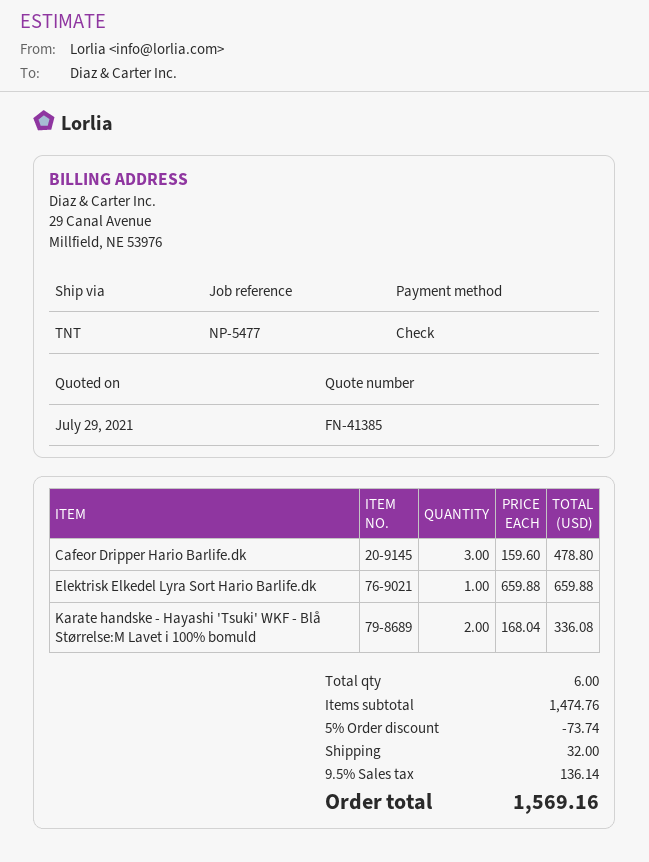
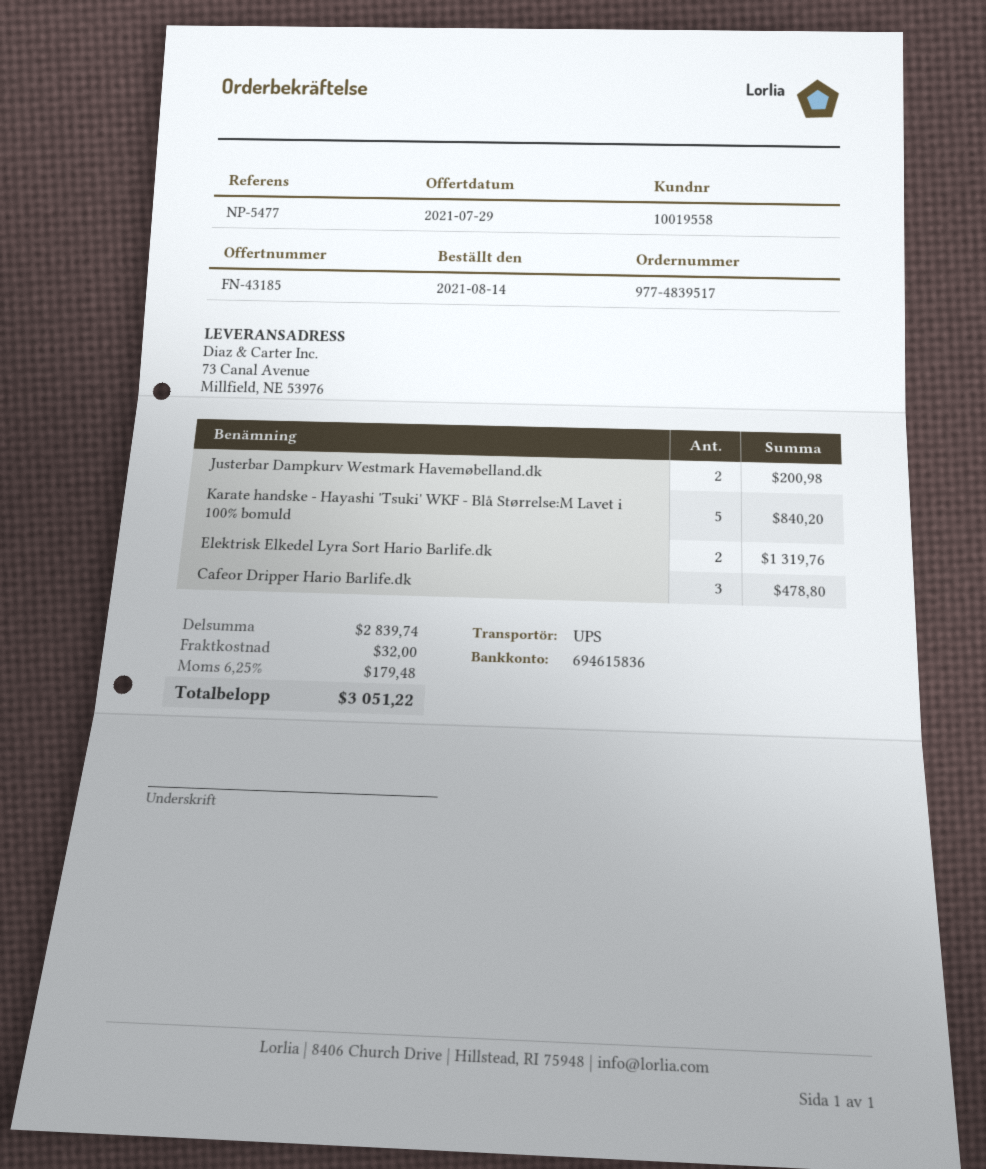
quote number: FN-41385 -> FN-43185
shipping method: TNT -> UPS
Elektrisk Elkedel Lyra Sort Hario Barlife.dk: 1 for 659.88 -> 2 for 1319.76
Karate handske - Hayashi 'Tsuki' WKF - Blå Størrelse:M Lavet i 100% bomuld: 2 for 336.08 -> 5 for 840.20
Justerbar Dampkurv Westmark Havemøbelland.dk: none -> 2 for 200.98
subtotal: 1474.76 -> 2839.74
discount: 5% = 73.74 -> none
tax: 9.5% = 136.14 -> 6.25% = 179.48
total: 1569.16 -> 3051.22

